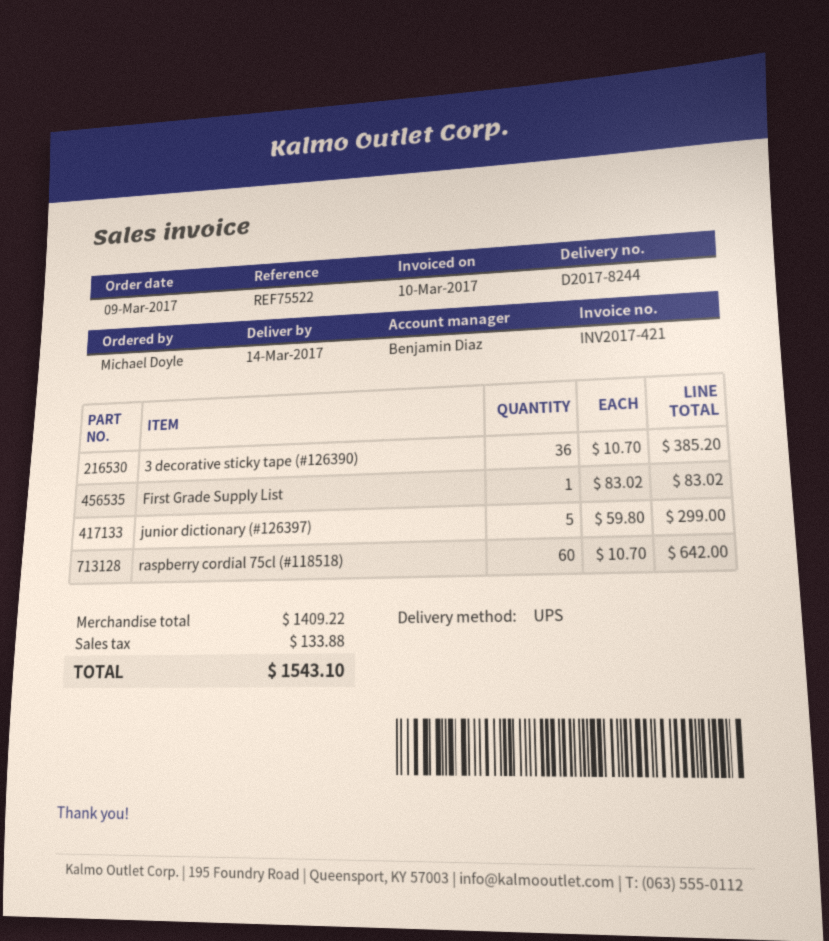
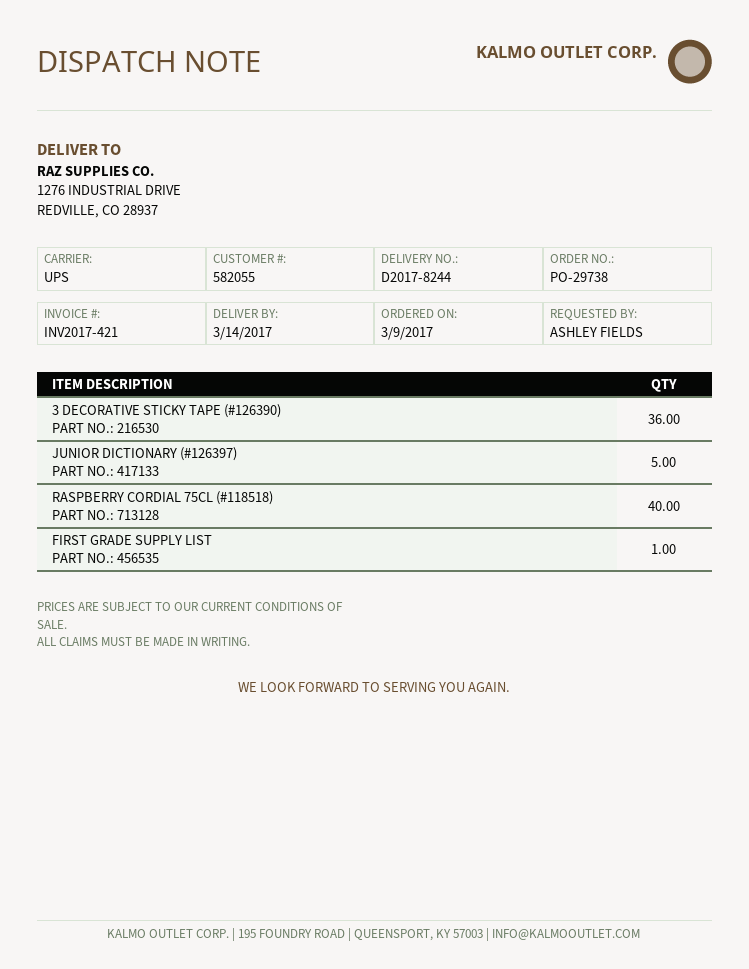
ordered by: Michael Doyle -> ASHLEY FIELDS
raspberry cordial 75cl (#118518): 60 -> 40

